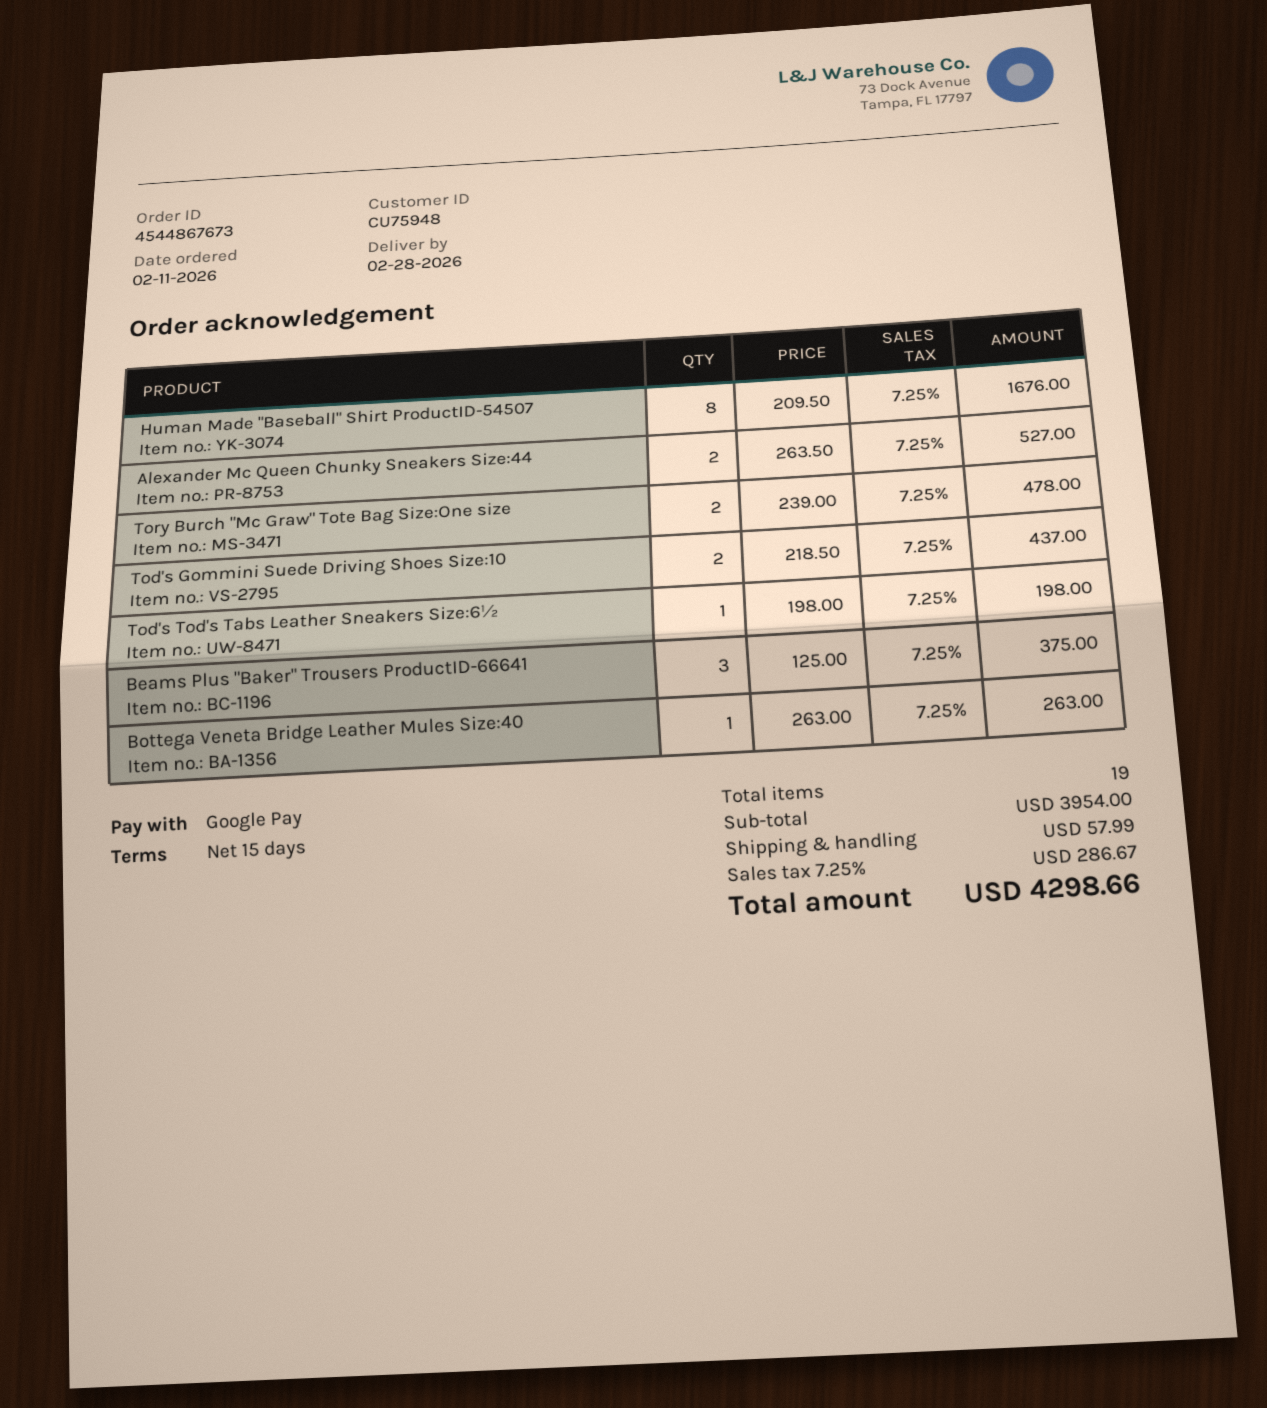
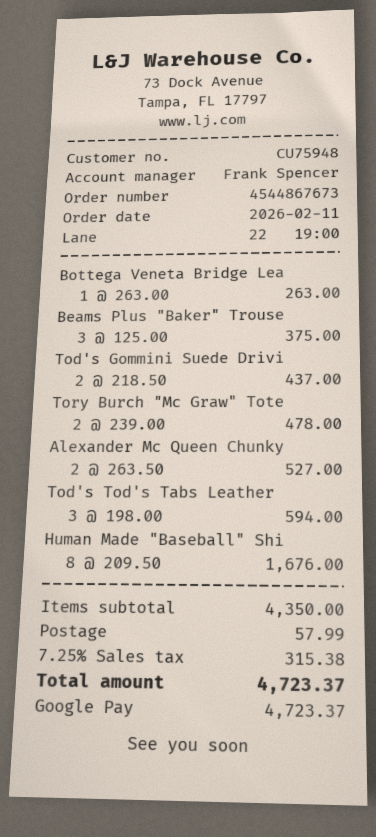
Tod's Tod's Tabs Leather Sneakers Size:6½: 1 x 198.00 = 198.00 -> 3 x 198.00 = 594.00
subtotal: 3954.00 -> 4350.00
tax: 7.25% = 286.67 -> 7.25% = 315.38
total: 4298.66 -> 4723.37

